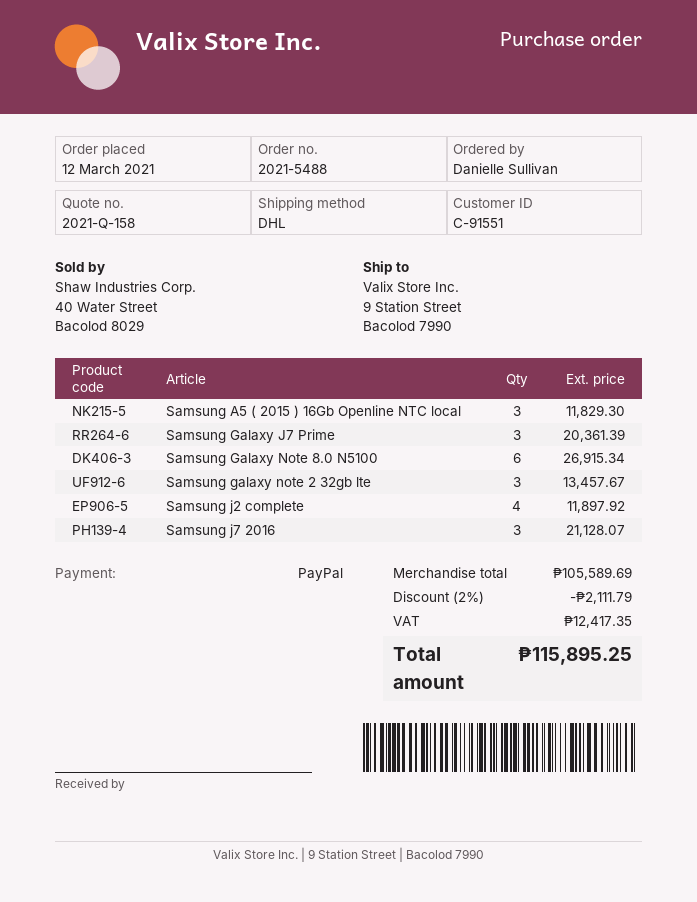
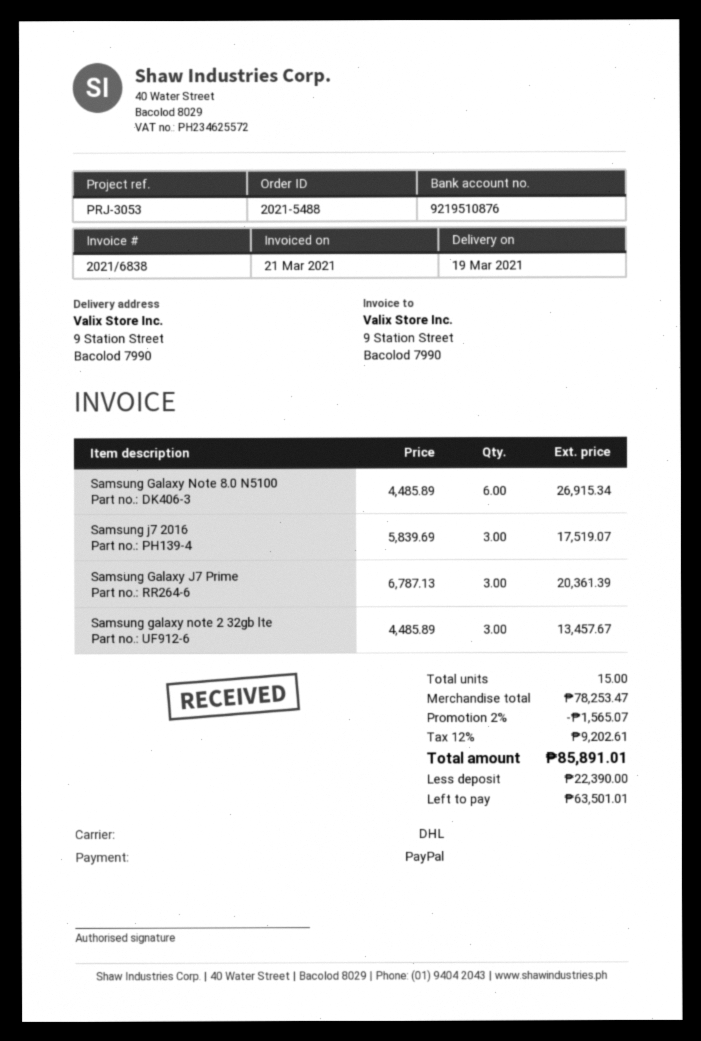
Samsung A5 ( 2015 ) 16Gb Openline NTC local: 3 for 11829.30 -> none
Samsung j2 complete: 4 for 11897.92 -> none
Samsung j7 2016: 3 for 21128.07 -> 3 for 17519.07
subtotal: 105589.69 -> 78253.47
discount: 2% = 2111.79 -> 2% = 1565.07
tax: 12417.35 -> 9202.61
total: 115895.25 -> 85891.01

